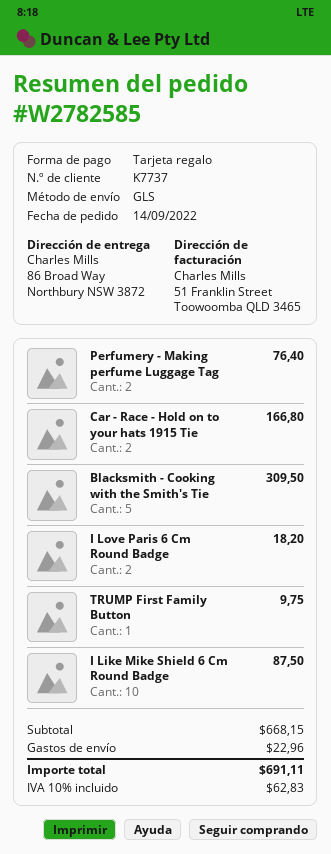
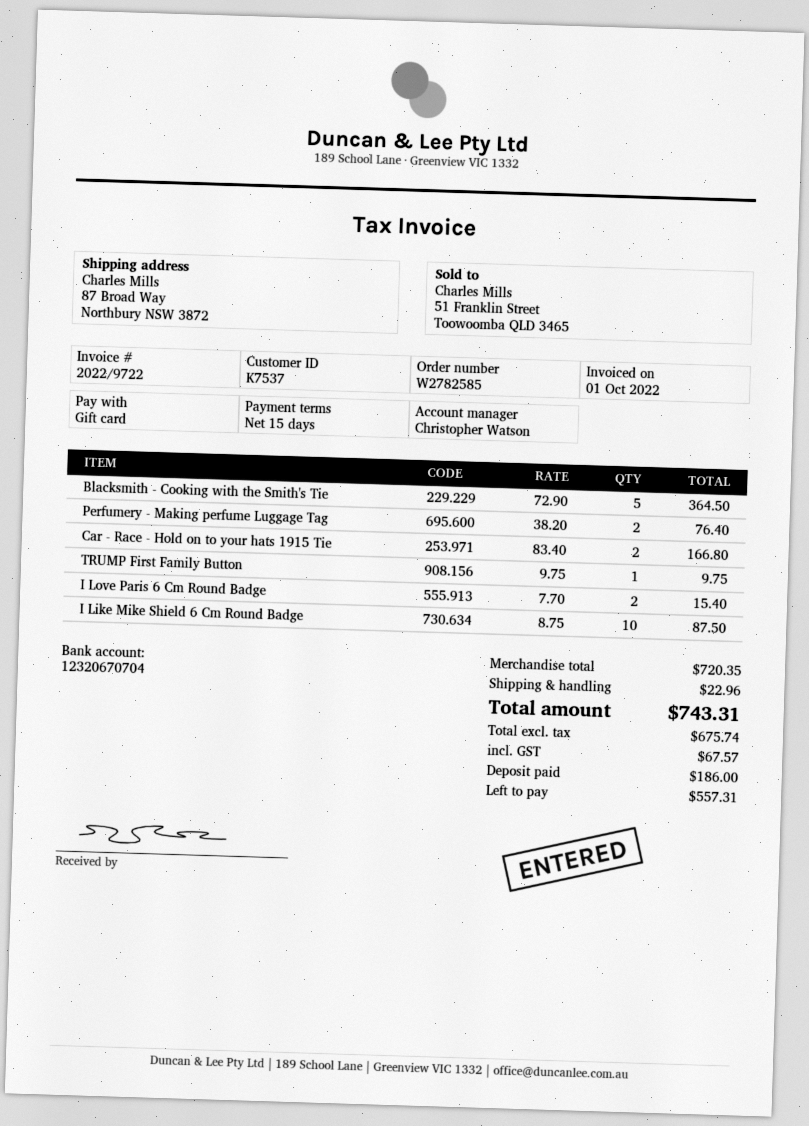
customer number: K7737 -> K7537
ship to: 86 Broad Way, Northbury NSW 3872 -> 87 Broad Way, Northbury NSW 3872
Blacksmith - Cooking with the Smith's Tie: 5 for 309.50 -> 5 for 364.50
I Love Paris 6 Cm Round Badge: 2 for 18.20 -> 2 for 15.40
subtotal: 668.15 -> 720.35
tax: 62.83 -> 67.57
total: 691.11 -> 743.31

